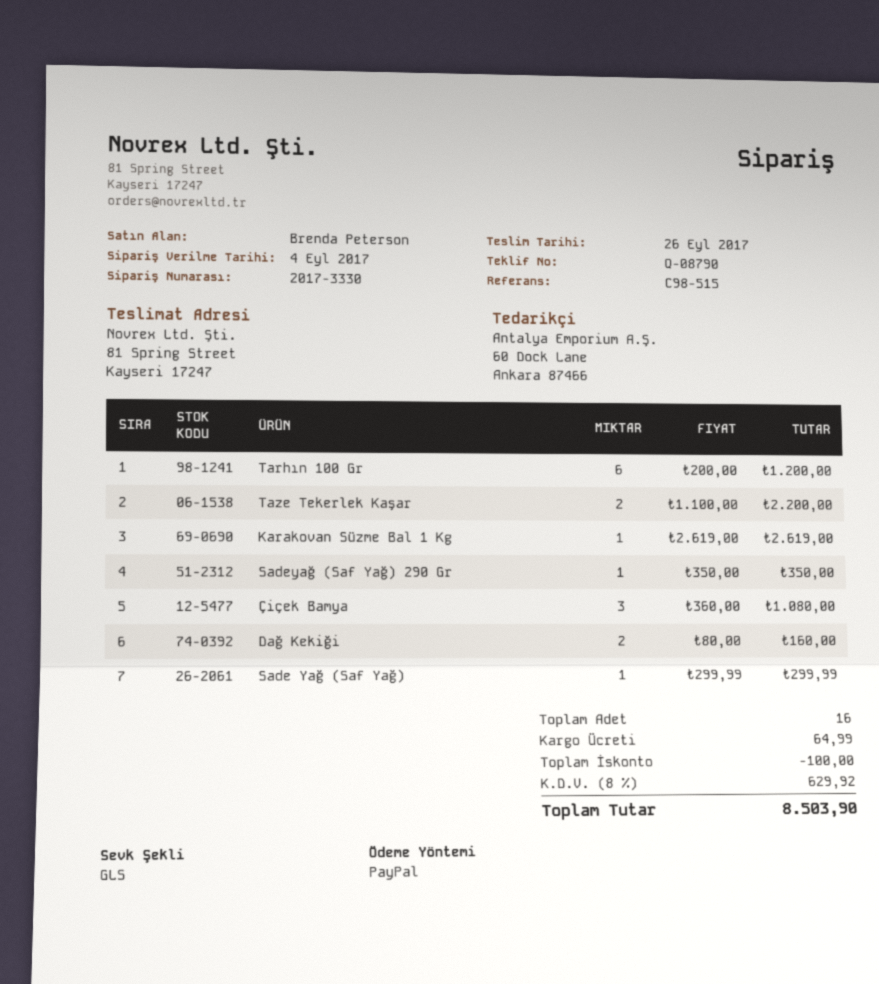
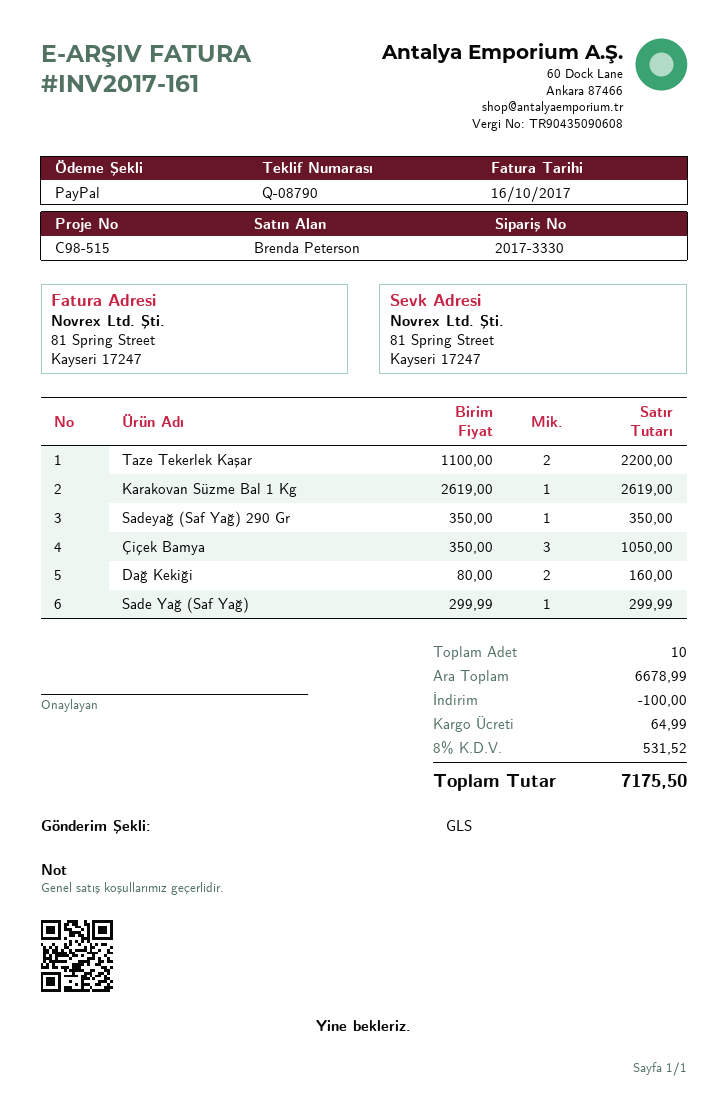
Tarhın 100 Gr: 6 x 200.00 = 1200.00 -> none
Çiçek Bamya: 3 x 360.00 = 1080.00 -> 3 x 350.00 = 1050.00
total quantity: 16 -> 10
tax: 8% = 629.92 -> 8% = 531.52
total: 8503.90 -> 7175.50

